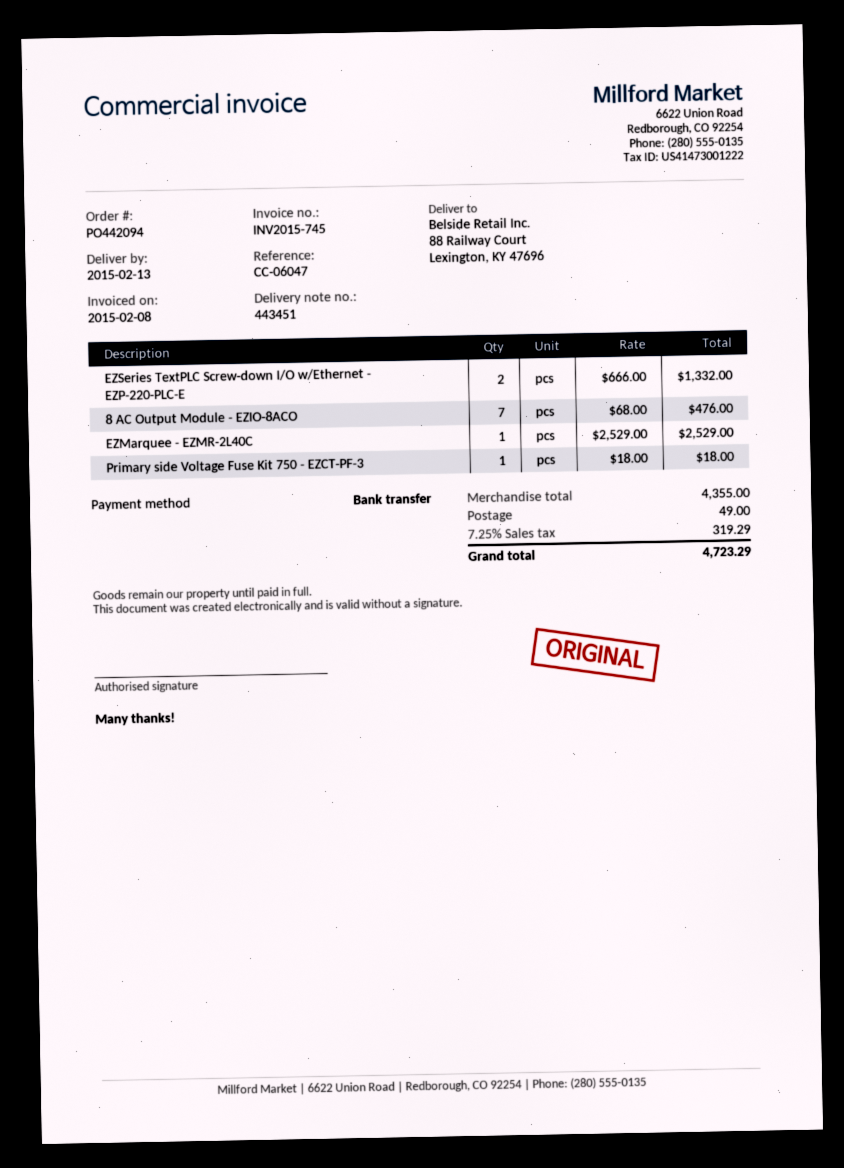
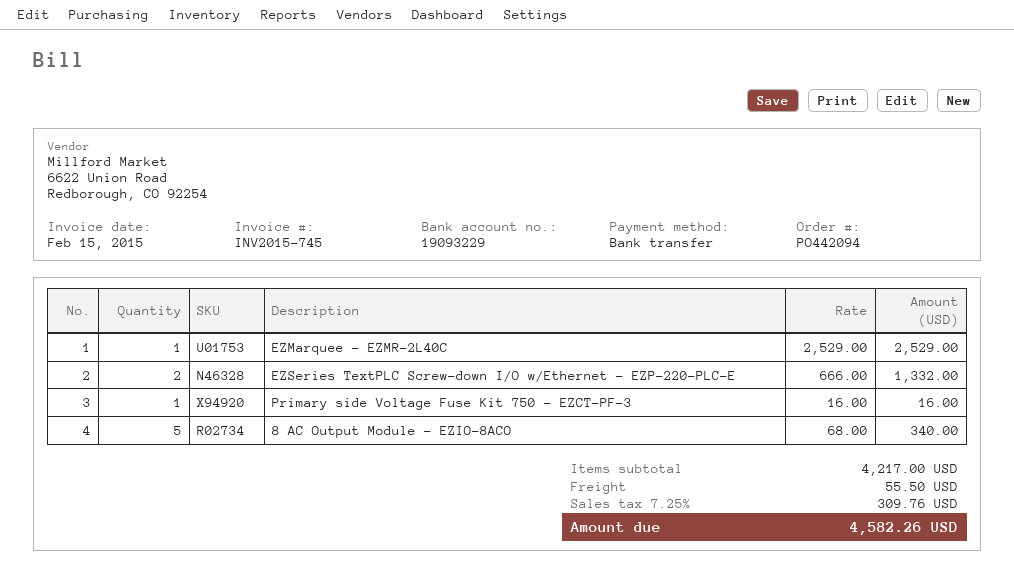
invoice date: 2015-02-08 -> 2015-02-15
8 AC Output Module - EZIO-8ACO: 7 x 68.00 = 476.00 -> 5 x 68.00 = 340.00
Primary side Voltage Fuse Kit 750 - EZCT-PF-3: 1 x 18.00 = 18.00 -> 1 x 16.00 = 16.00
subtotal: 4355.00 -> 4217.00
shipping: 49.00 -> 55.50
tax: 7.25% = 319.29 -> 7.25% = 309.76
total: 4723.29 -> 4582.26

